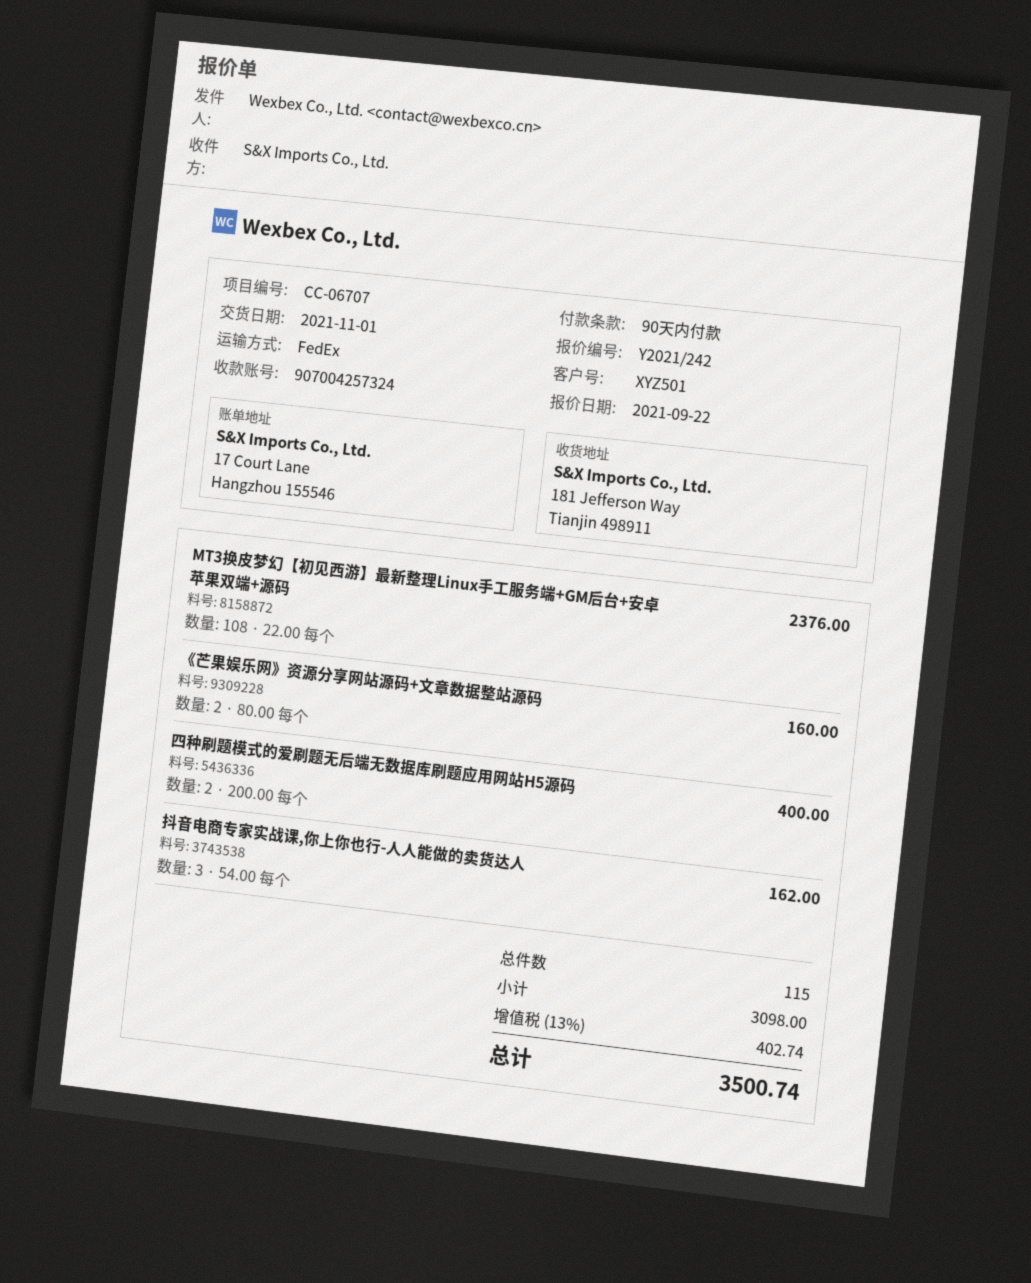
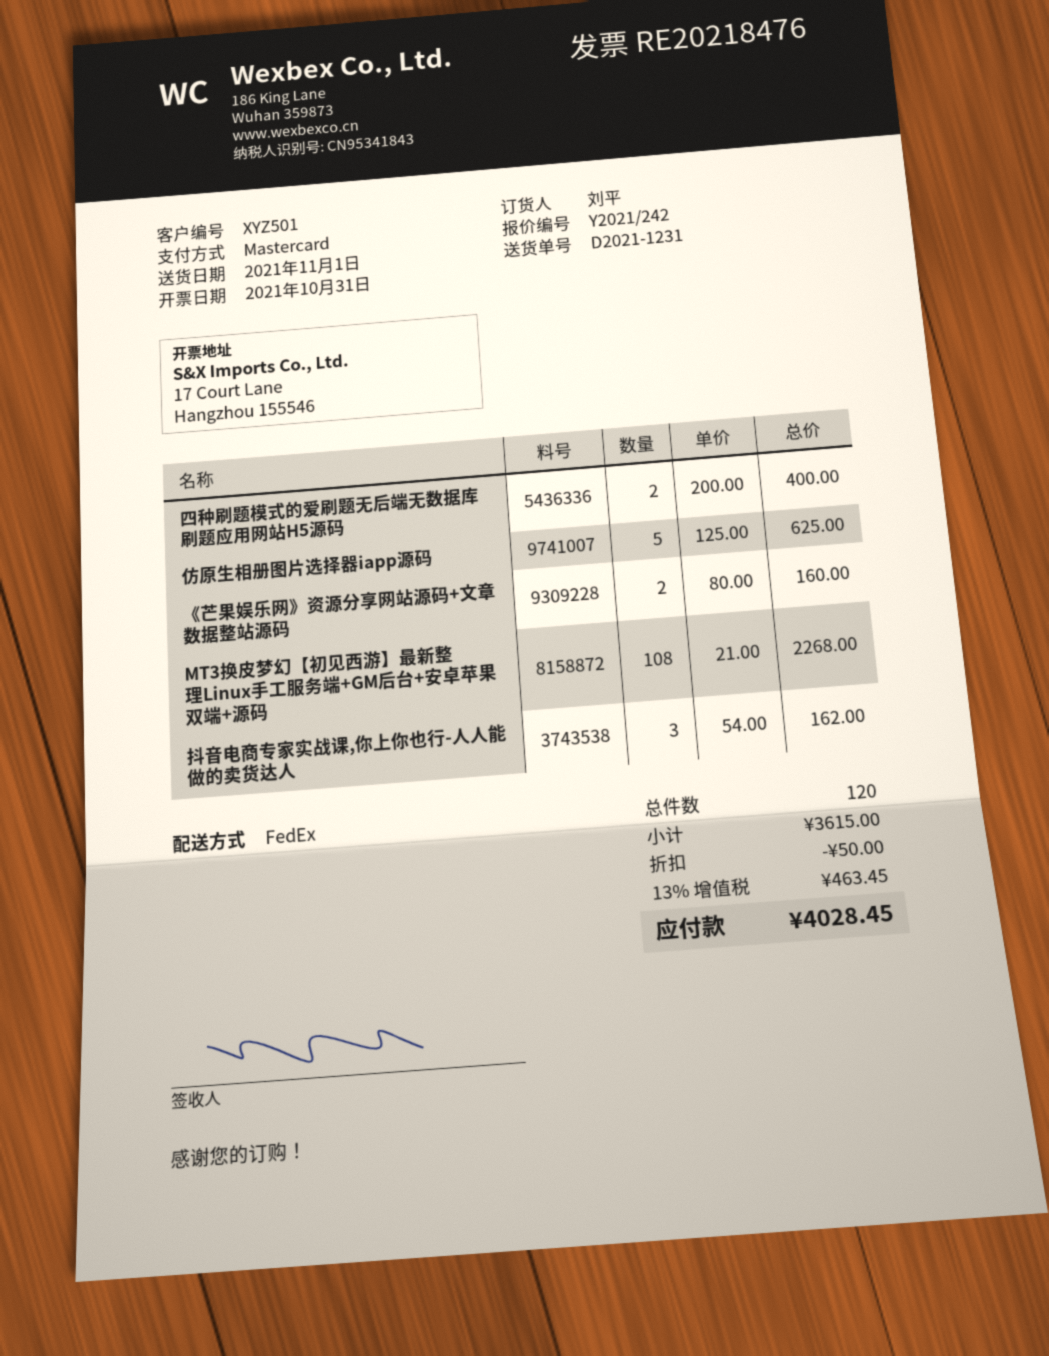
MT3换皮梦幻【初见西游】最新整理Linux手工服务端+GM后台+安卓苹果双端+源码: 108 x 22.00 = 2376.00 -> 108 x 21.00 = 2268.00
仿原生相册图片选择器iapp源码: none -> 5 x 125.00 = 625.00
total quantity: 115 -> 120
subtotal: 3098.00 -> 3615.00
discount: none -> 50.00
tax: 13% = 402.74 -> 13% = 463.45
total: 3500.74 -> 4028.45

